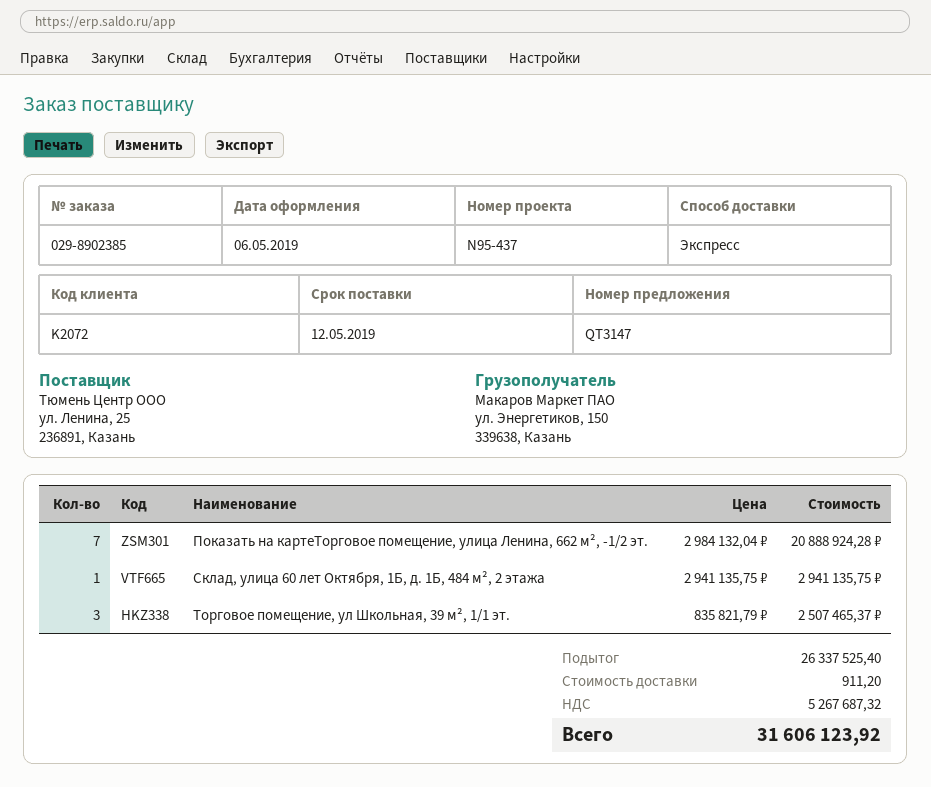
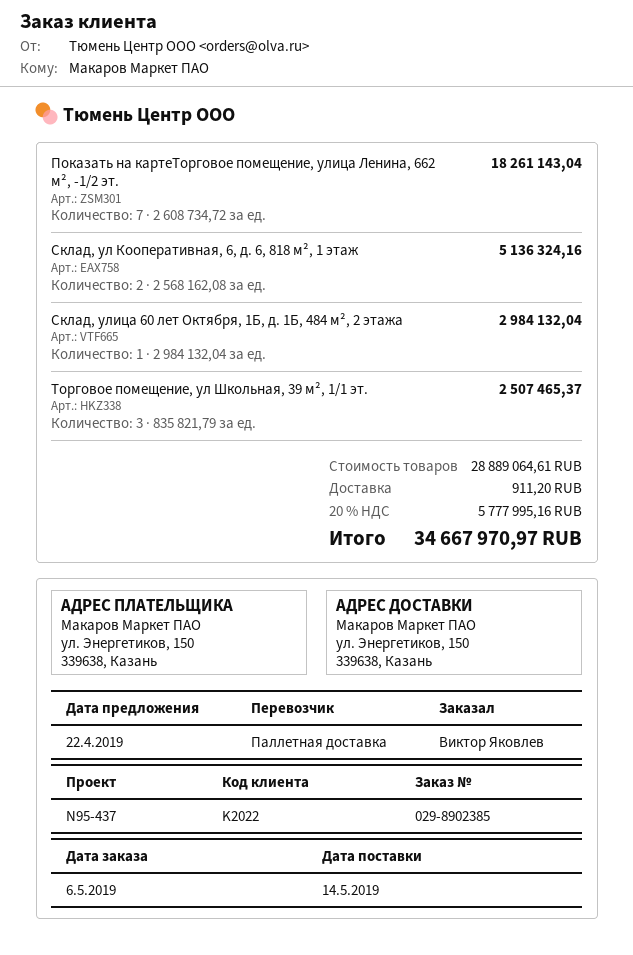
delivery date: 2019-05-12 -> 2019-05-14
customer number: K2072 -> K2022
shipping method: express -> pallet freight
Показать на картеТорговое помещение, улица Ленина, 662 м², -1/2 эт.: 7 x 2984132.04 = 20888924.28 -> 7 x 2608734.72 = 18261143.04
Склад, улица 60 лет Октября, 1Б, д. 1Б, 484 м², 2 этажа: 1 x 2941135.75 = 2941135.75 -> 1 x 2984132.04 = 2984132.04
Склад, ул Кооперативная, 6, д. 6, 818 м², 1 этаж: none -> 2 x 2568162.08 = 5136324.16
subtotal: 26337525.40 -> 28889064.61
tax: 5267687.32 -> 5777995.16
total: 31606123.92 -> 34667970.97

